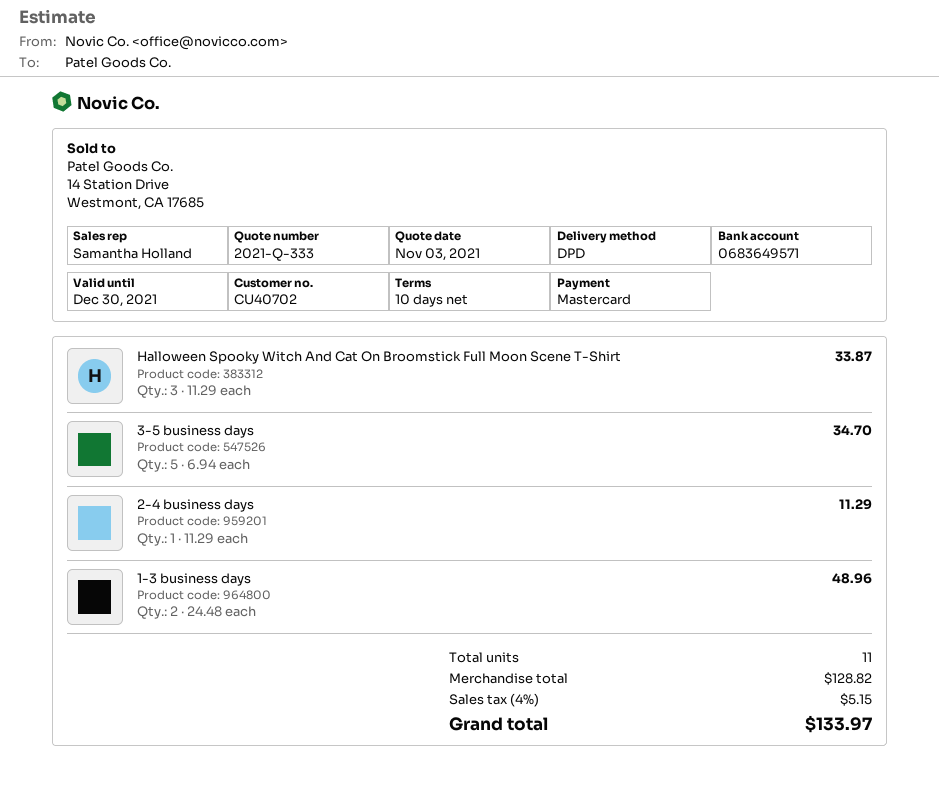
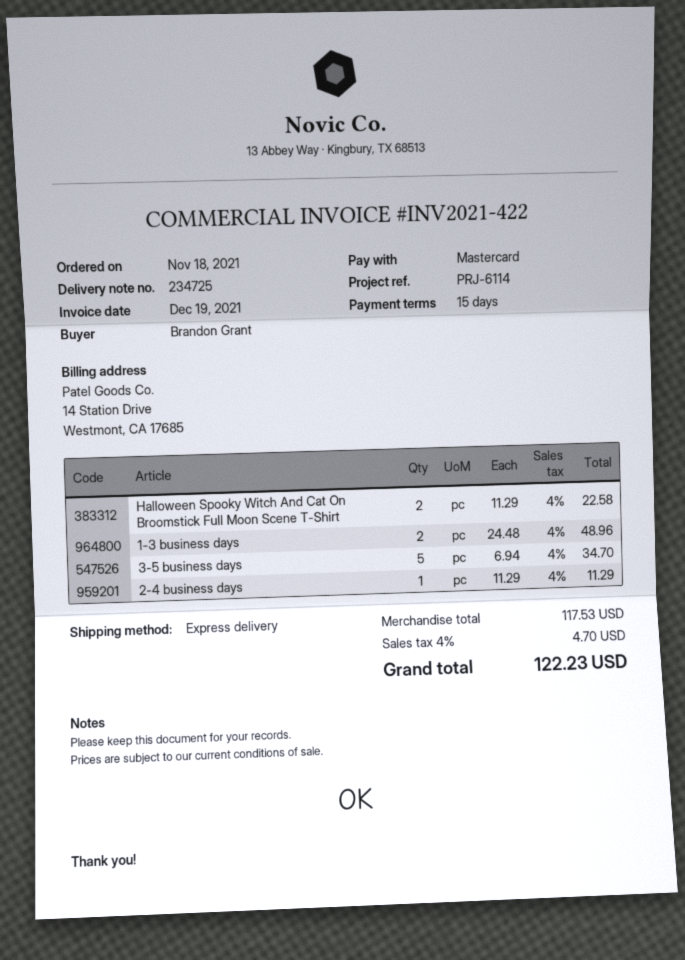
payment terms: 10 days -> 15 days
shipping method: DPD -> express
Halloween Spooky Witch And Cat On Broomstick Full Moon Scene T-Shirt: 3 x 11.29 = 33.87 -> 2 x 11.29 = 22.58
subtotal: 128.82 -> 117.53
tax: 4% = 5.15 -> 4% = 4.70
total: 133.97 -> 122.23

